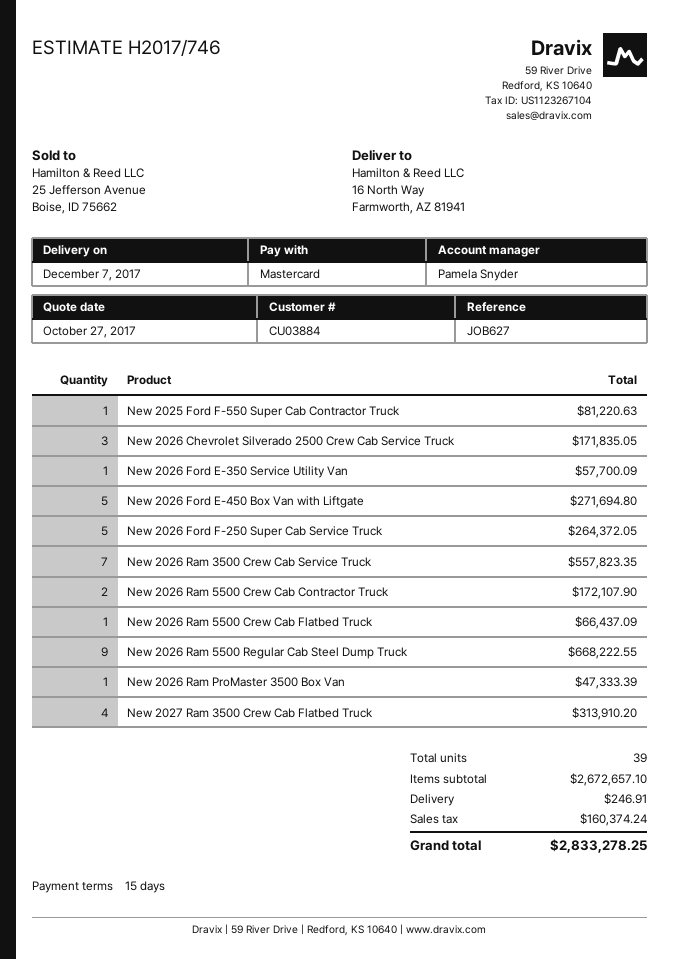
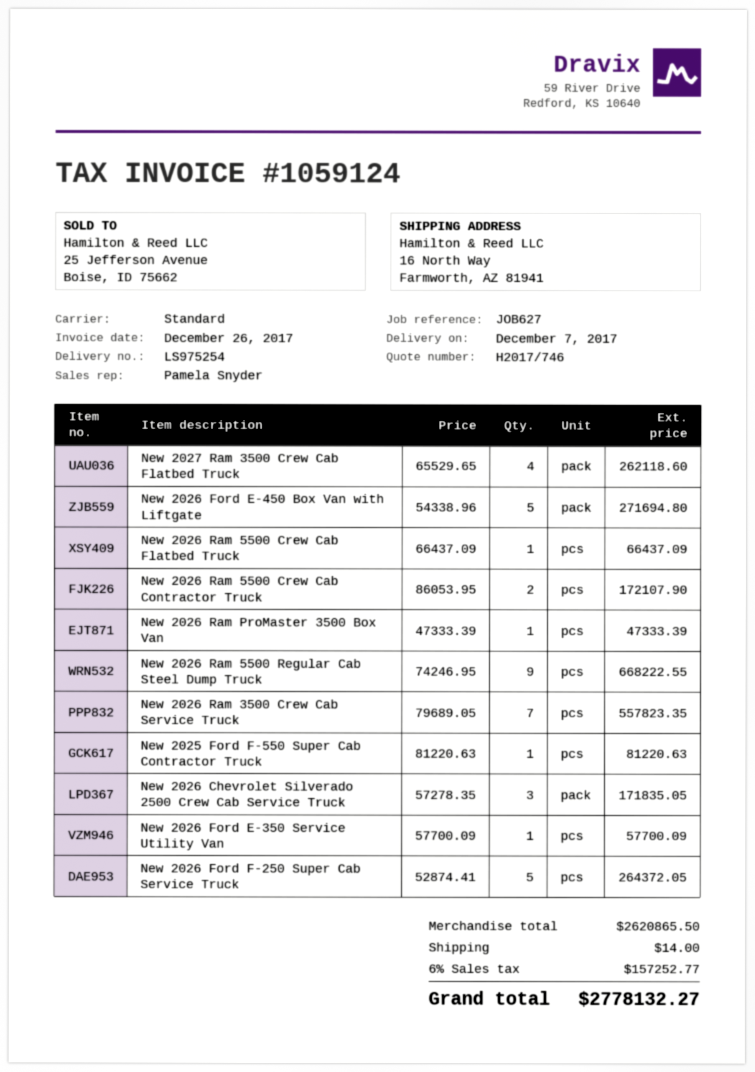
New 2027 Ram 3500 Crew Cab Flatbed Truck: 4 for 313910.20 -> 4 for 262118.60
subtotal: 2672657.10 -> 2620865.50
shipping: 246.91 -> 14.00
tax: 160374.24 -> 157252.77
total: 2833278.25 -> 2778132.27

